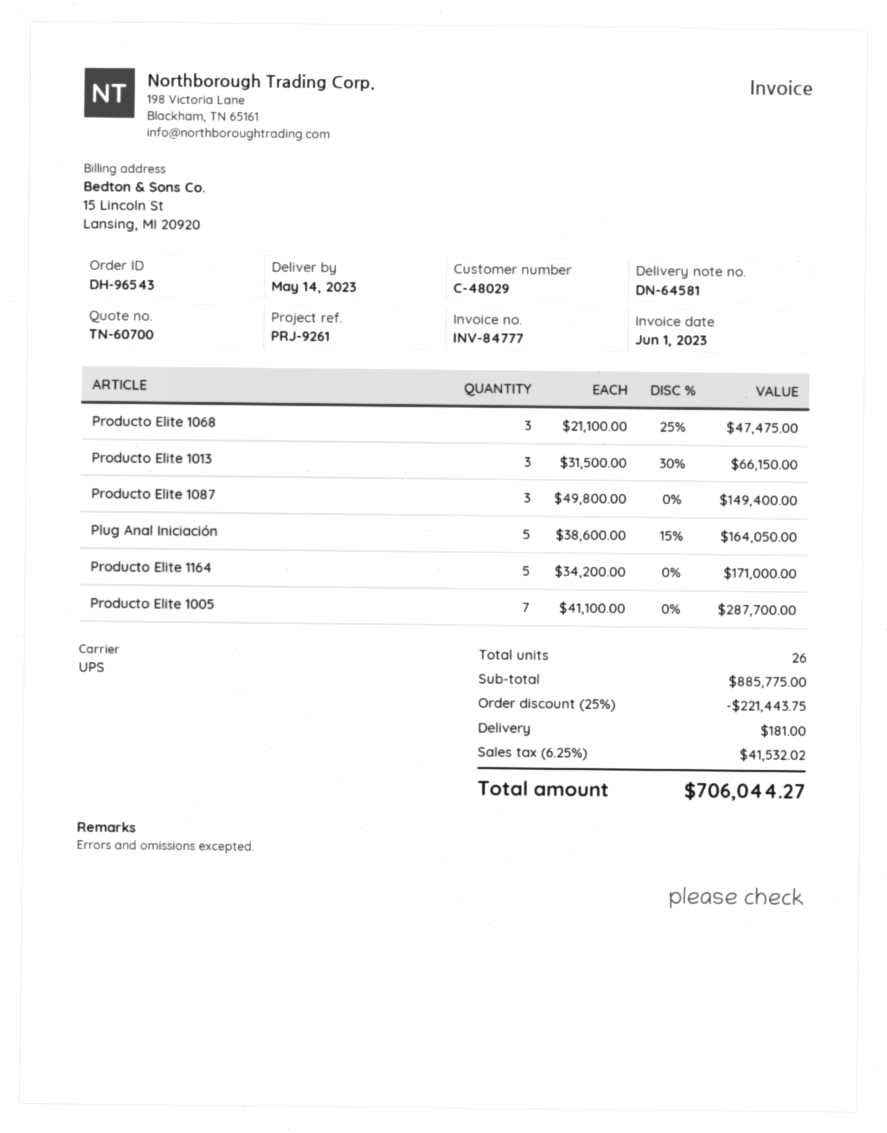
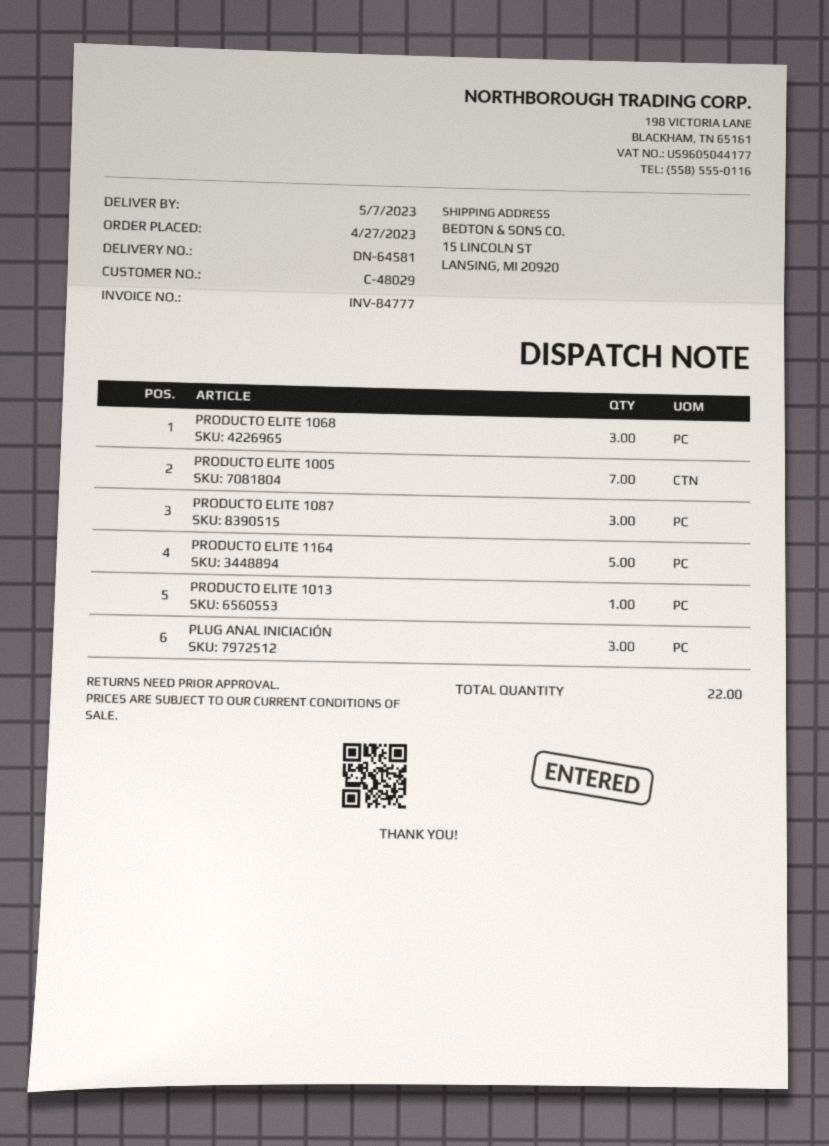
delivery date: 2023-05-14 -> 2023-05-07
Producto Elite 1013: 3 -> 1
Plug Anal Iniciación: 5 -> 3
total quantity: 26 -> 22

